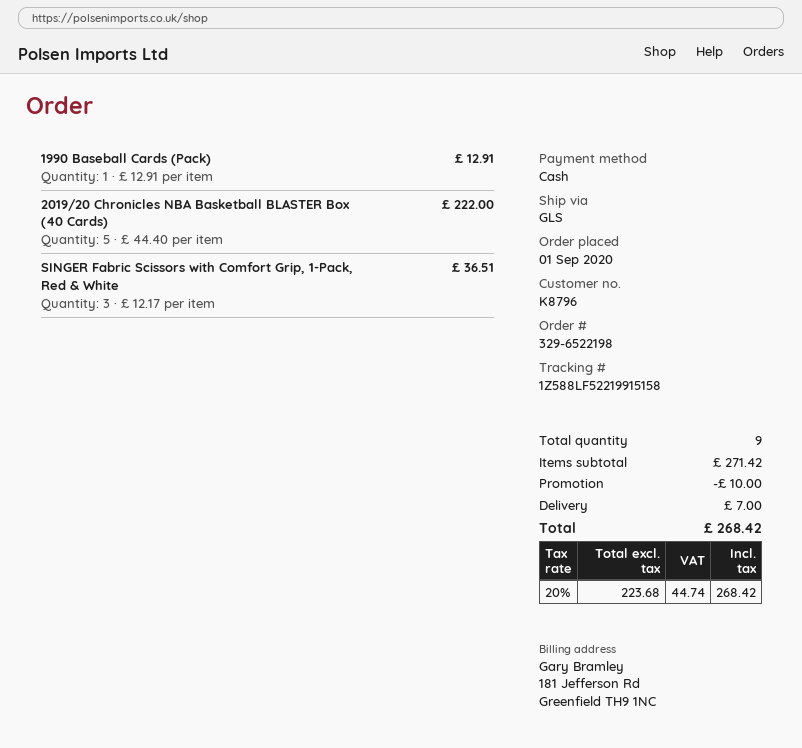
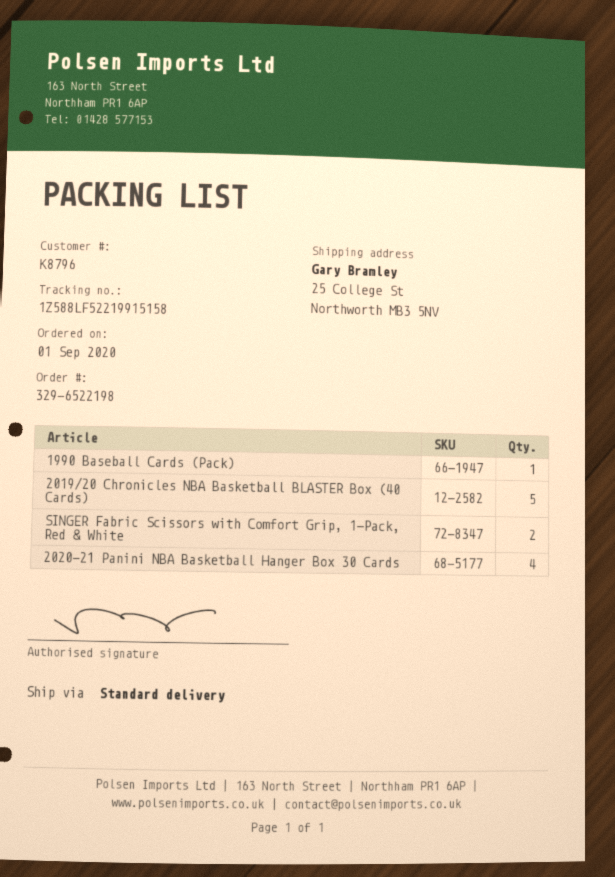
shipping method: GLS -> standard
SINGER Fabric Scissors with Comfort Grip, 1-Pack, Red & White: 3 -> 2
2020-21 Panini NBA Basketball Hanger Box 30 Cards: none -> 4

